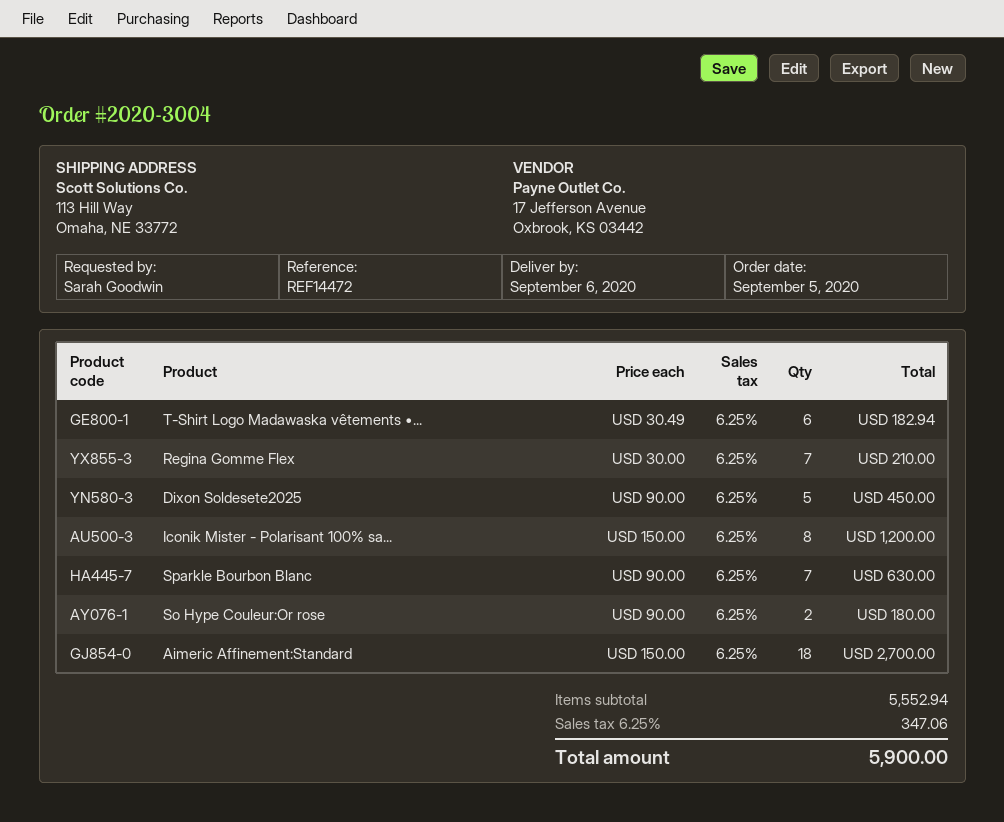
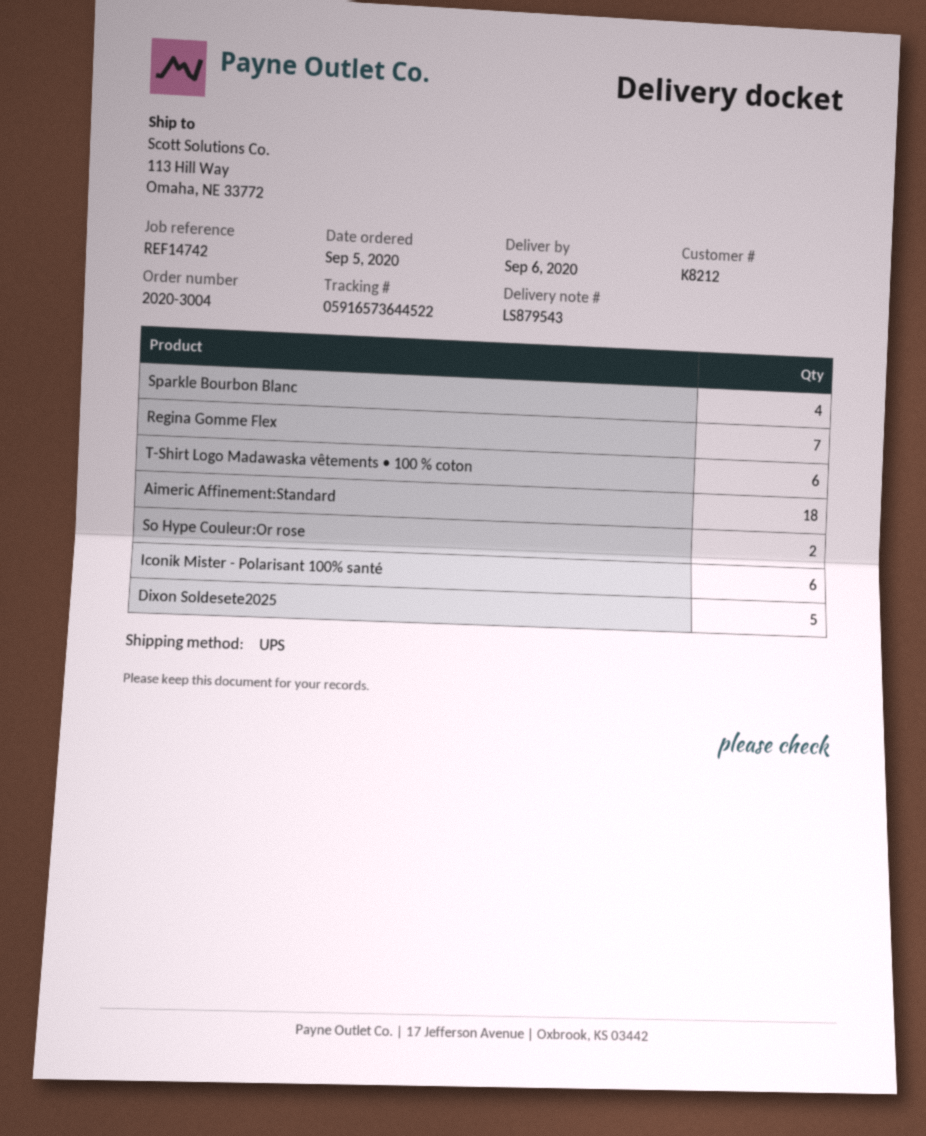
reference: REF14472 -> REF14742
Iconik Mister - Polarisant 100% sa...: 8 -> 6
Sparkle Bourbon Blanc: 7 -> 4

